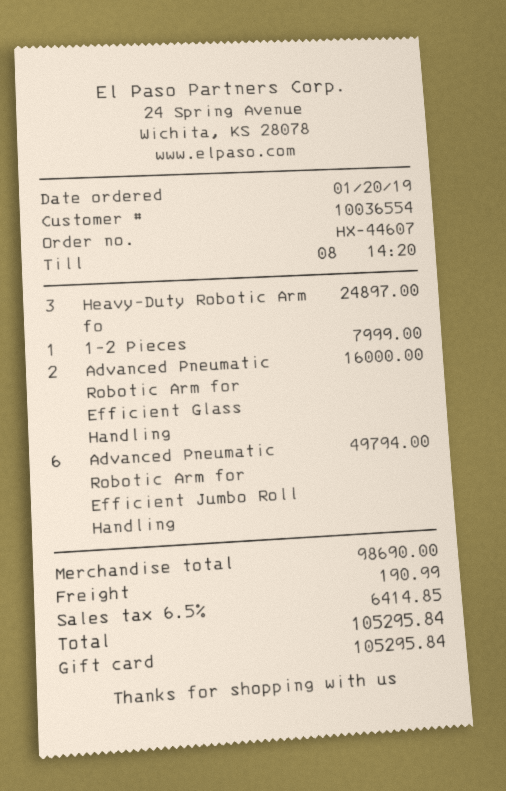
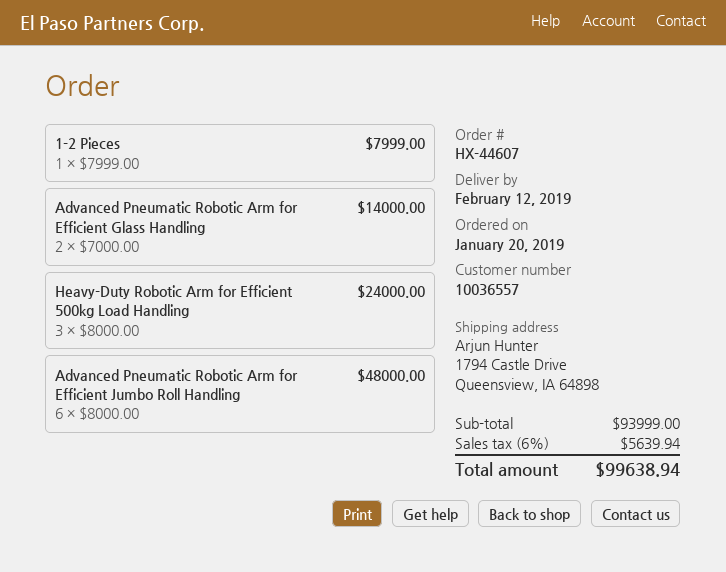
customer number: 10036554 -> 10036557
Heavy-Duty Robotic Arm fo: 3 for 24897.00 -> 3 for 24000.00
Advanced Pneumatic Robotic Arm for Efficient Glass Handling: 2 for 16000.00 -> 2 for 14000.00
Advanced Pneumatic Robotic Arm for Efficient Jumbo Roll Handling: 6 for 49794.00 -> 6 for 48000.00
subtotal: 98690.00 -> 93999.00
shipping: 190.99 -> none
tax: 6.5% = 6414.85 -> 6% = 5639.94
total: 105295.84 -> 99638.94

